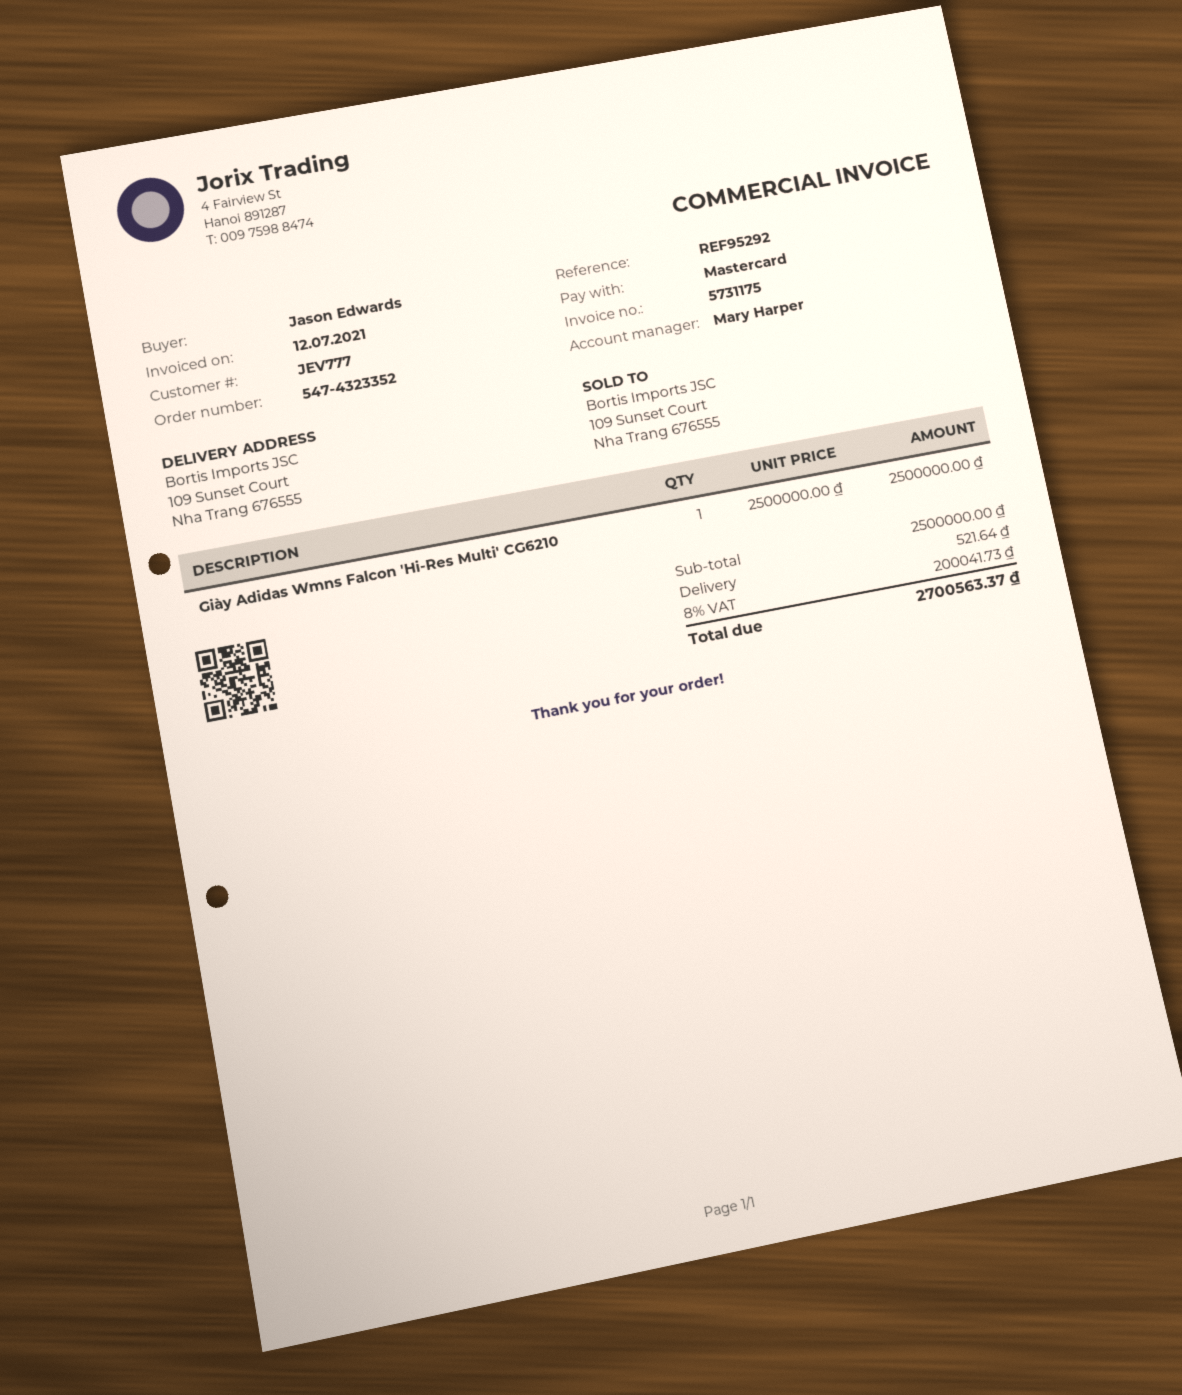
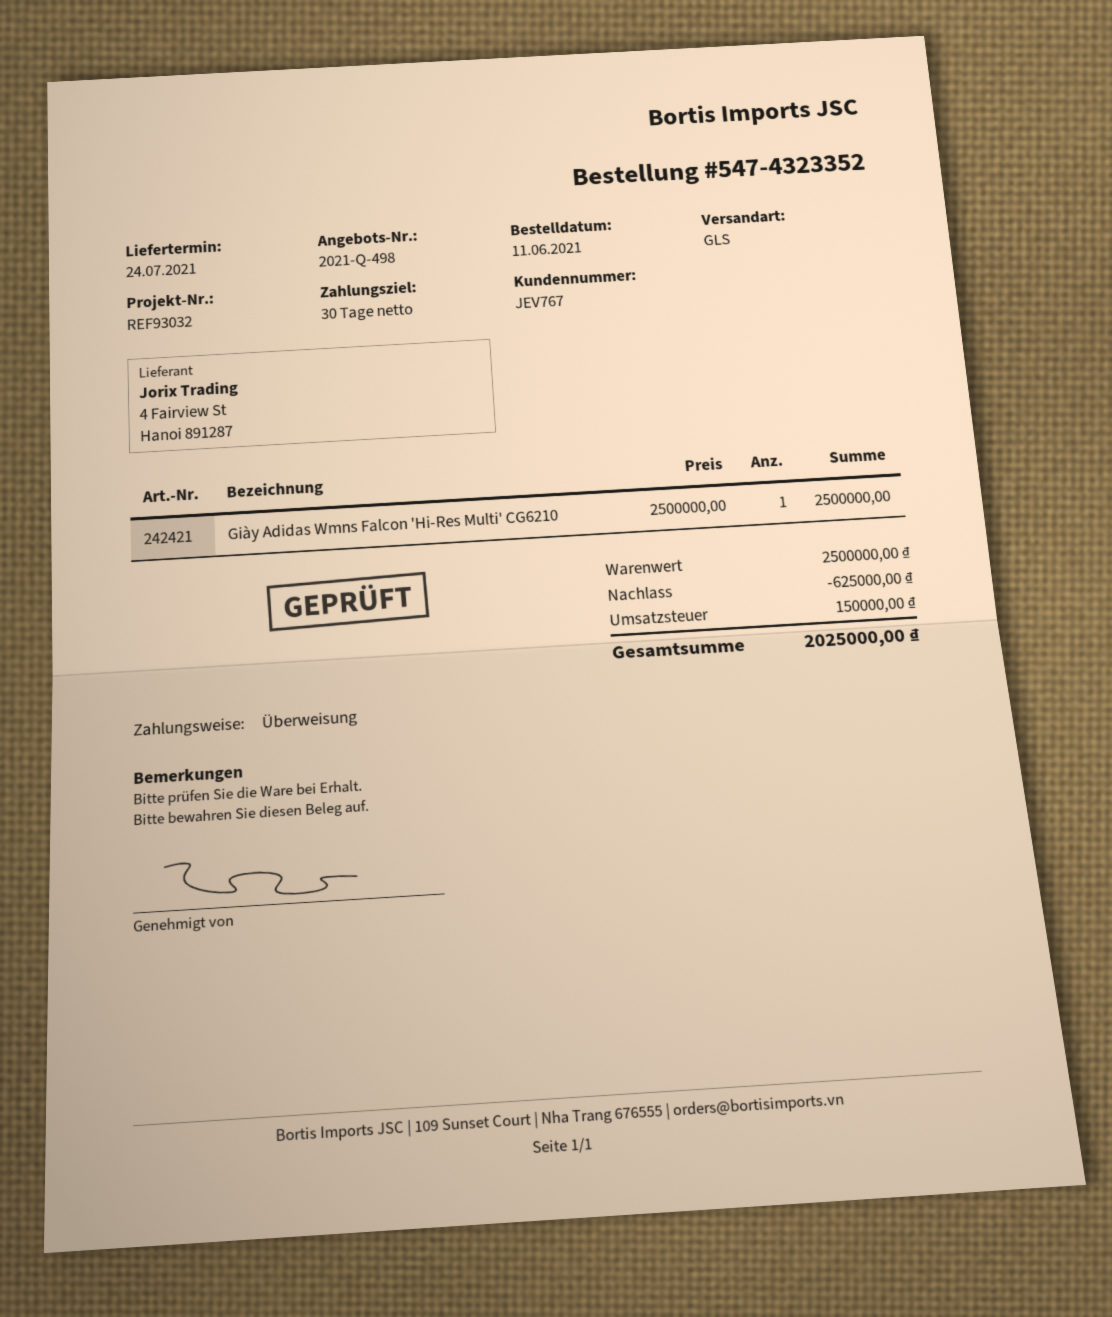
customer number: JEV777 -> JEV767
reference: REF95292 -> REF93032
payment method: Mastercard -> bank transfer
discount: none -> 625000.00
shipping: 521.64 -> none
tax: 200041.73 -> 150000.00
total: 2700563.37 -> 2025000.00

